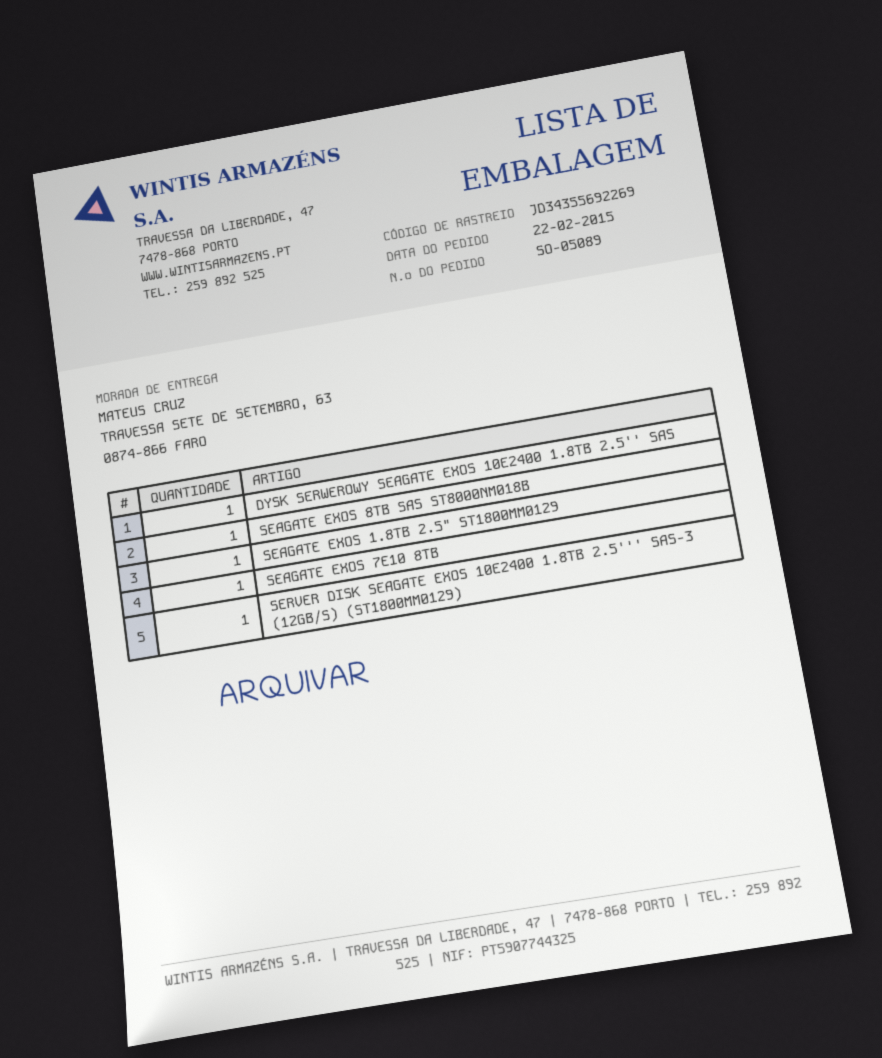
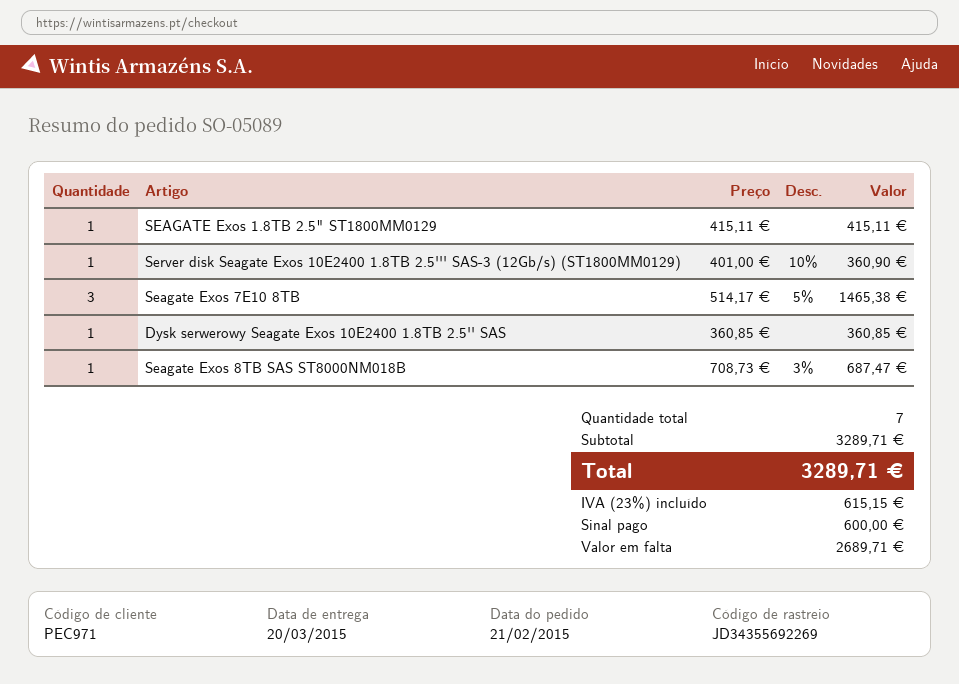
order date: 2015-02-22 -> 2015-02-21
SEAGATE EXOS 7E10 8TB: 1 -> 3

